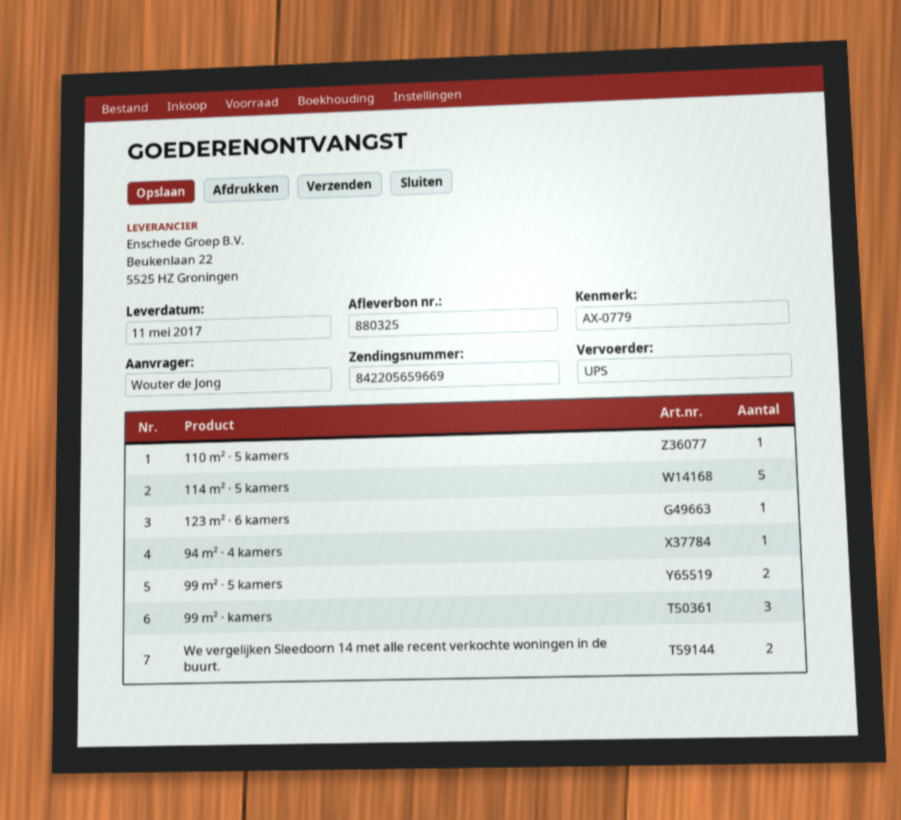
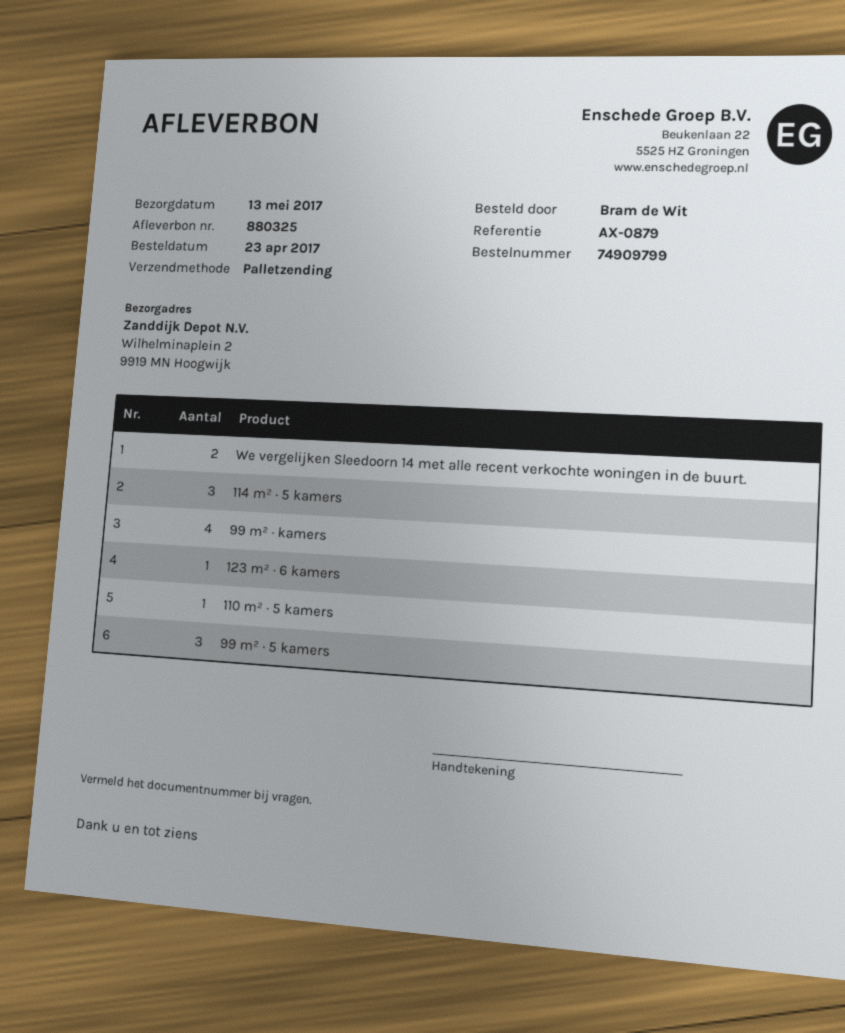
delivery date: 2017-05-11 -> 2017-05-13
reference: AX-0779 -> AX-0879
ordered by: Wouter de Jong -> Bram de Wit
shipping method: UPS -> pallet freight
114 m² · 5 kamers: 5 -> 3
94 m² · 4 kamers: 1 -> none
99 m² · 5 kamers: 2 -> 3
99 m² · kamers: 3 -> 4

